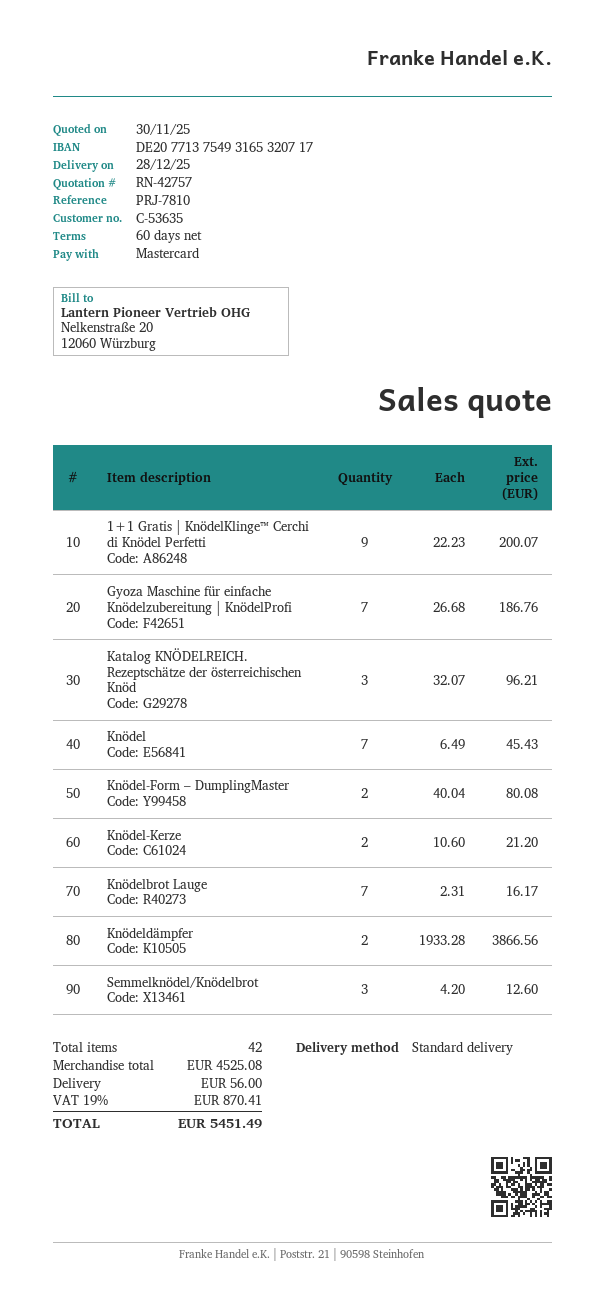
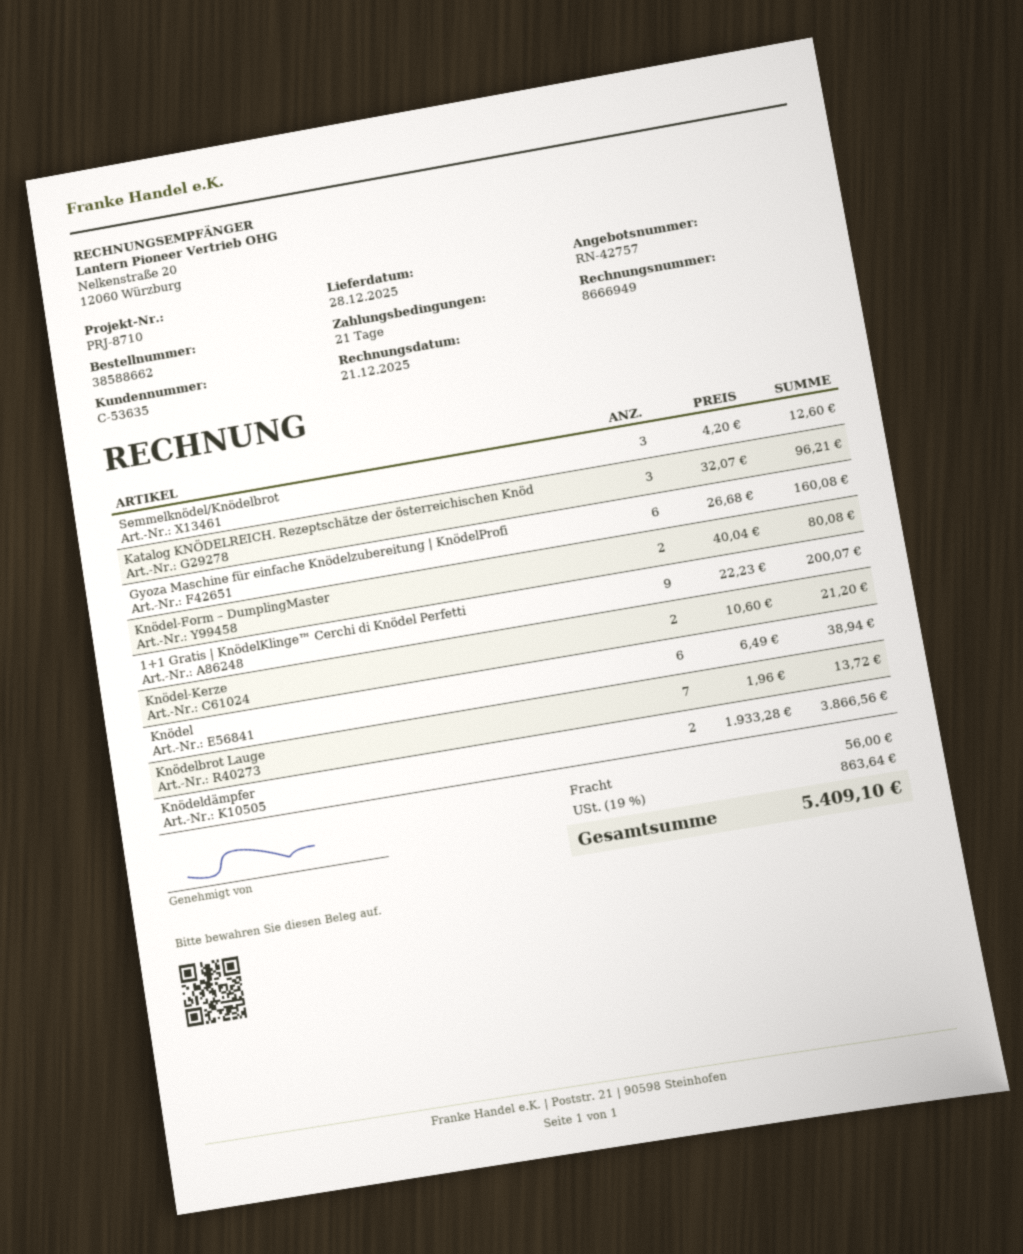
payment terms: 60 days -> 21 days
reference: PRJ-7810 -> PRJ-8710
Gyoza Maschine für einfache Knödelzubereitung | KnödelProfi: 7 x 26.68 = 186.76 -> 6 x 26.68 = 160.08
Knödel: 7 x 6.49 = 45.43 -> 6 x 6.49 = 38.94
Knödelbrot Lauge: 7 x 2.31 = 16.17 -> 7 x 1.96 = 13.72
tax: 19% = 870.41 -> 19% = 863.64
total: 5451.49 -> 5409.10

